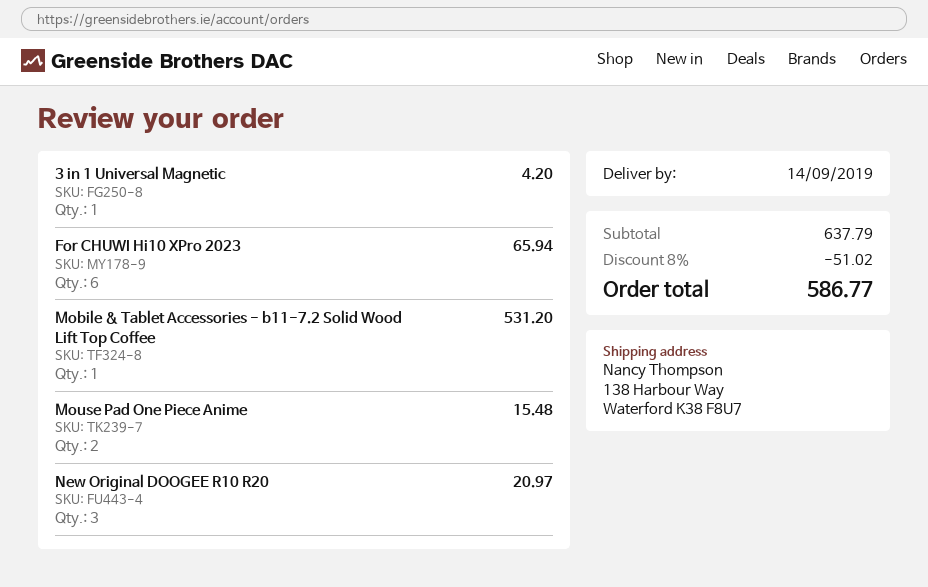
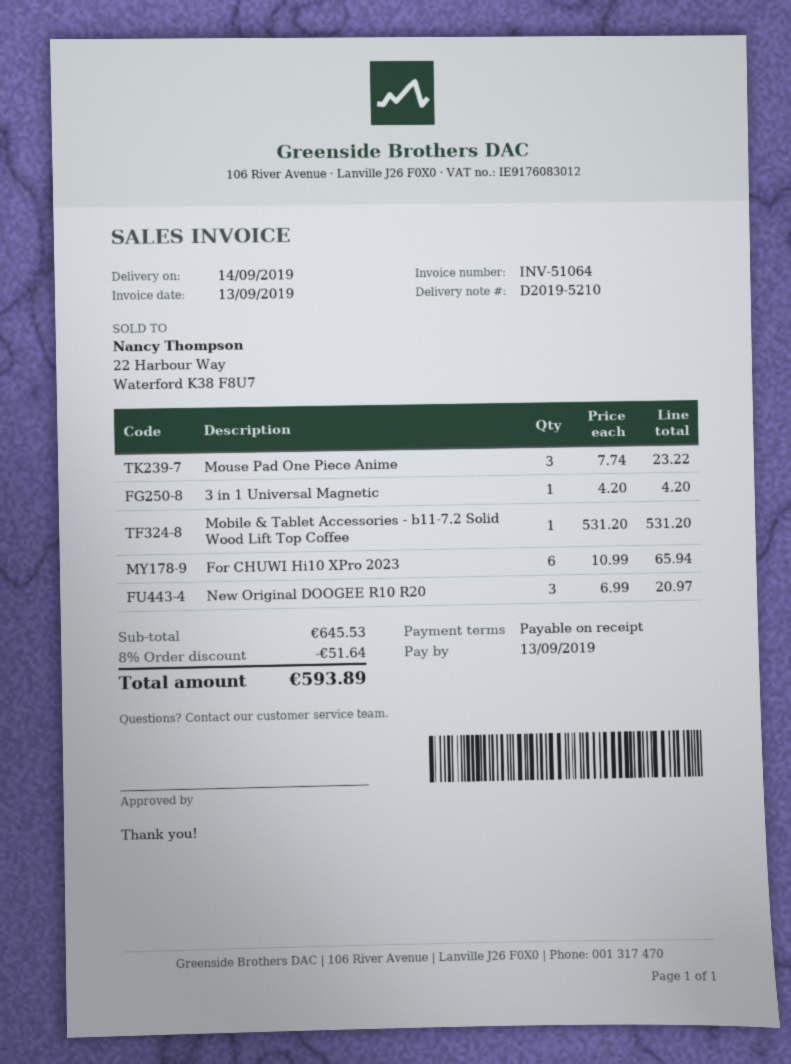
Mouse Pad One Piece Anime: 2 for 15.48 -> 3 for 23.22
subtotal: 637.79 -> 645.53
discount: 8% = 51.02 -> 8% = 51.64
total: 586.77 -> 593.89

